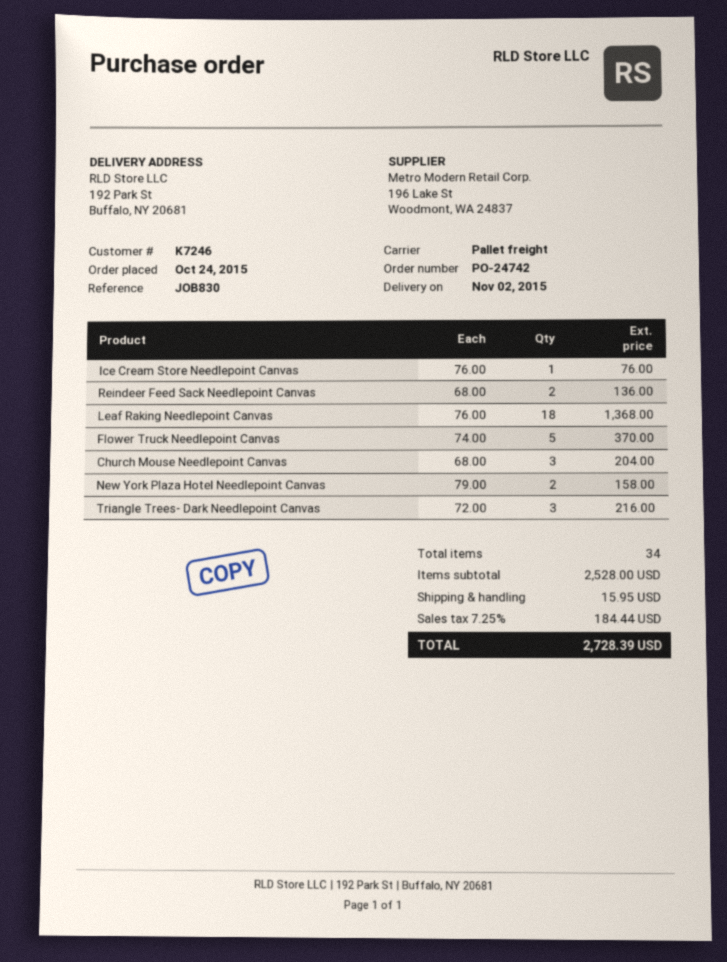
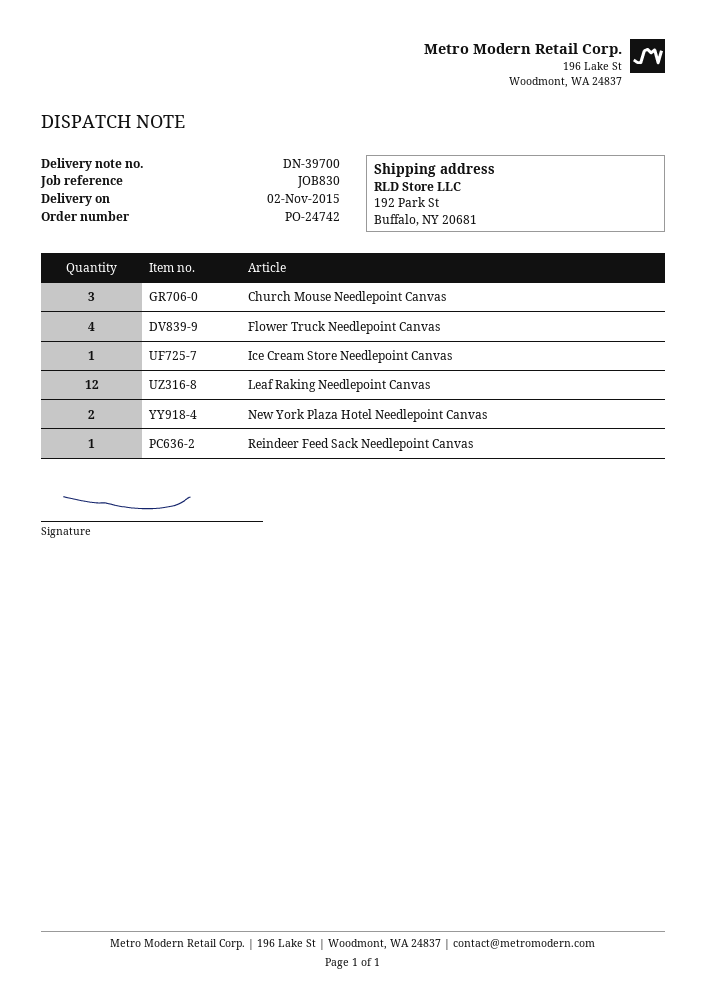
Reindeer Feed Sack Needlepoint Canvas: 2 -> 1
Leaf Raking Needlepoint Canvas: 18 -> 12
Flower Truck Needlepoint Canvas: 5 -> 4
Triangle Trees- Dark Needlepoint Canvas: 3 -> none

